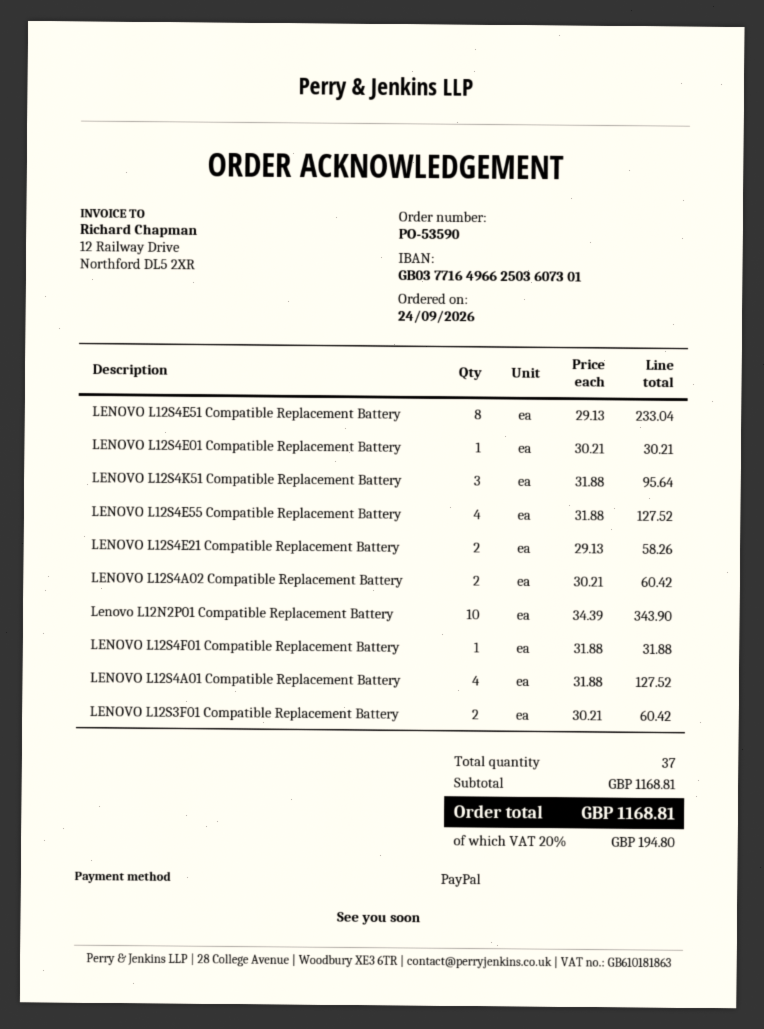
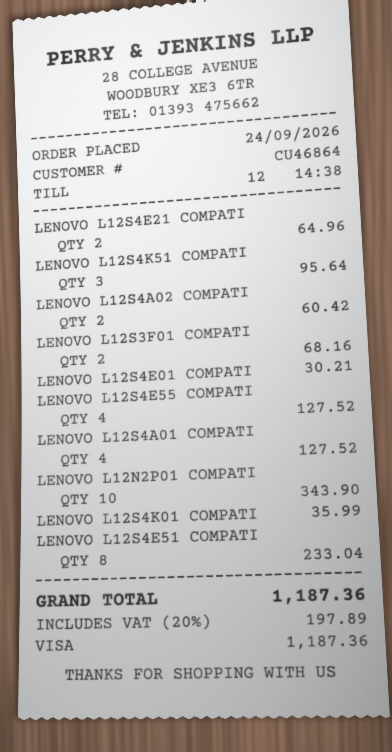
payment method: PayPal -> Visa
LENOVO L12S4E21 Compatible Replacement Battery: 2 for 58.26 -> 2 for 64.96
LENOVO L12S4F01 Compatible Replacement Battery: 1 for 31.88 -> none
LENOVO L12S3F01 Compatible Replacement Battery: 2 for 60.42 -> 2 for 68.16
LENOVO L12S4K01 COMPATI: none -> 1 for 35.99
tax: 20% = 194.80 -> 20% = 197.89
total: 1168.81 -> 1187.36

